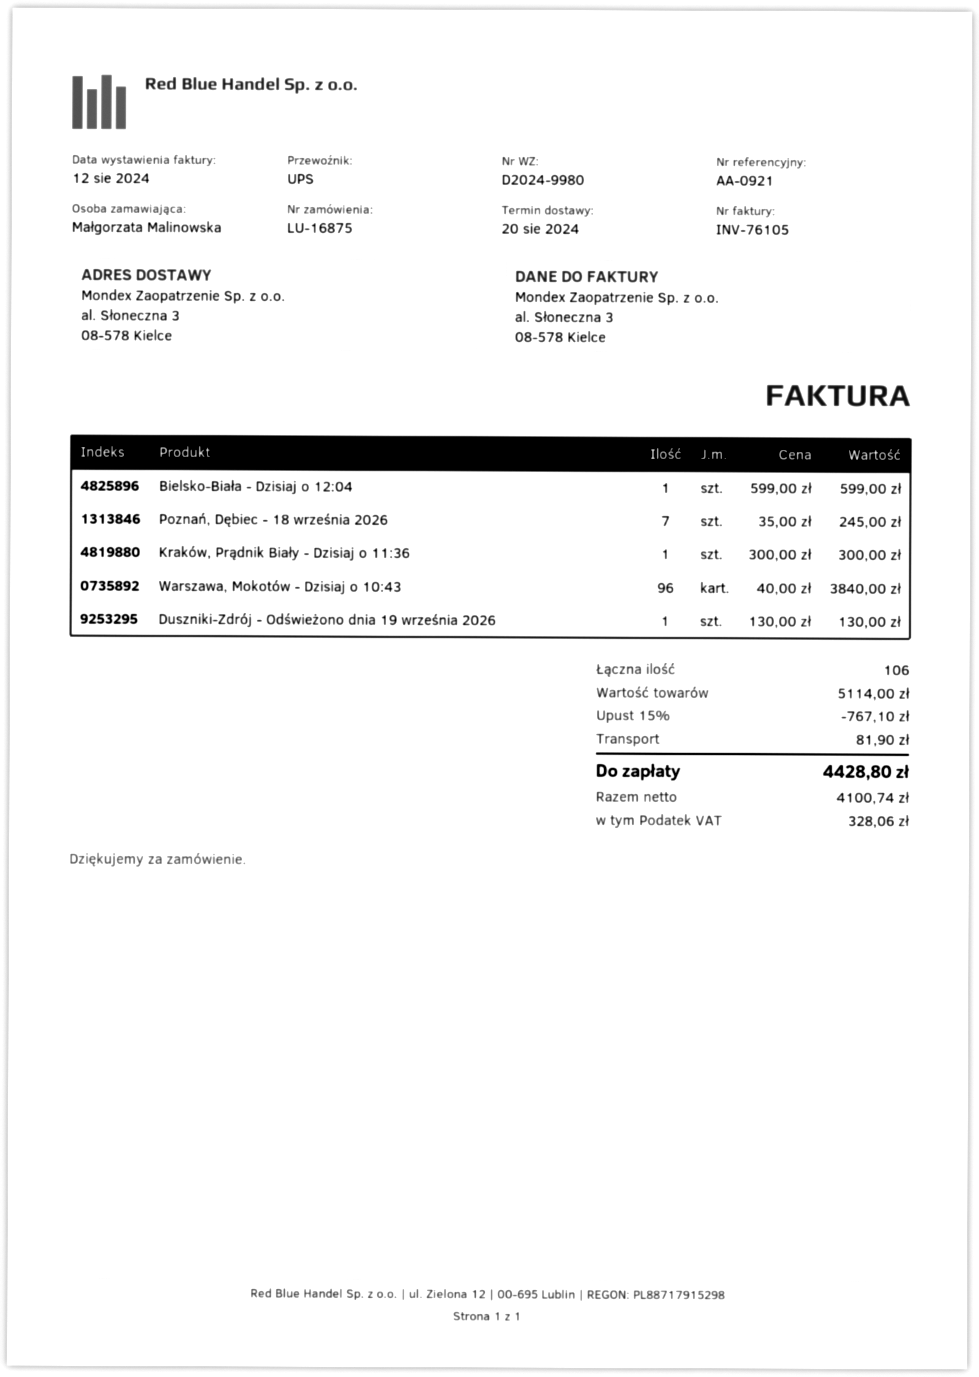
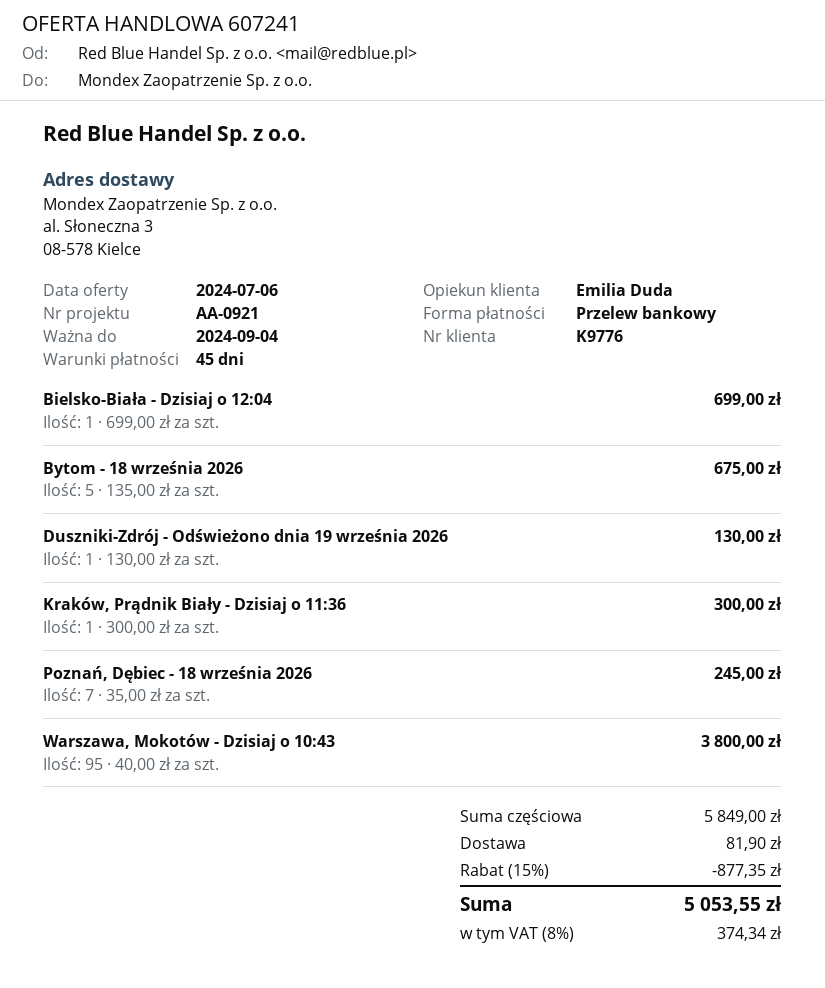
Bielsko-Biała - Dzisiaj o 12:04: 1 x 599.00 = 599.00 -> 1 x 699.00 = 699.00
Warszawa, Mokotów - Dzisiaj o 10:43: 96 x 40.00 = 3840.00 -> 95 x 40.00 = 3800.00
Bytom - 18 września 2026: none -> 5 x 135.00 = 675.00
subtotal: 5114.00 -> 5849.00
discount: 15% = 767.10 -> 15% = 877.35
tax: 328.06 -> 374.34
total: 4428.80 -> 5053.55

